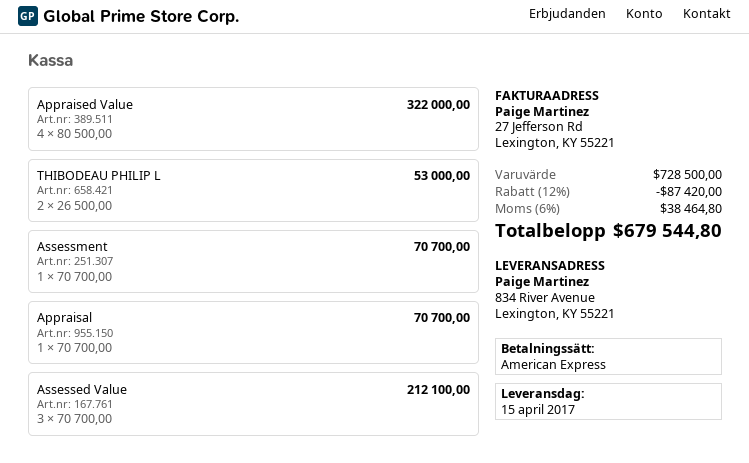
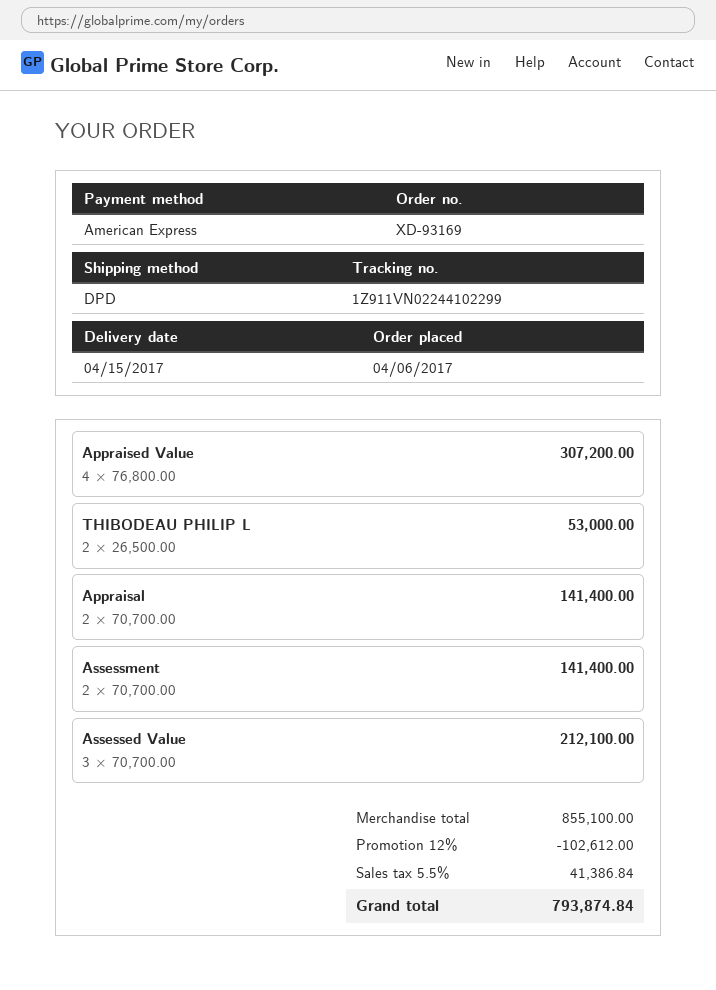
Appraised Value: 4 x 80500.00 = 322000.00 -> 4 x 76800.00 = 307200.00
Assessment: 1 x 70700.00 = 70700.00 -> 2 x 70700.00 = 141400.00
Appraisal: 1 x 70700.00 = 70700.00 -> 2 x 70700.00 = 141400.00
subtotal: 728500.00 -> 855100.00
discount: 12% = 87420.00 -> 12% = 102612.00
tax: 6% = 38464.80 -> 5.5% = 41386.84
total: 679544.80 -> 793874.84

